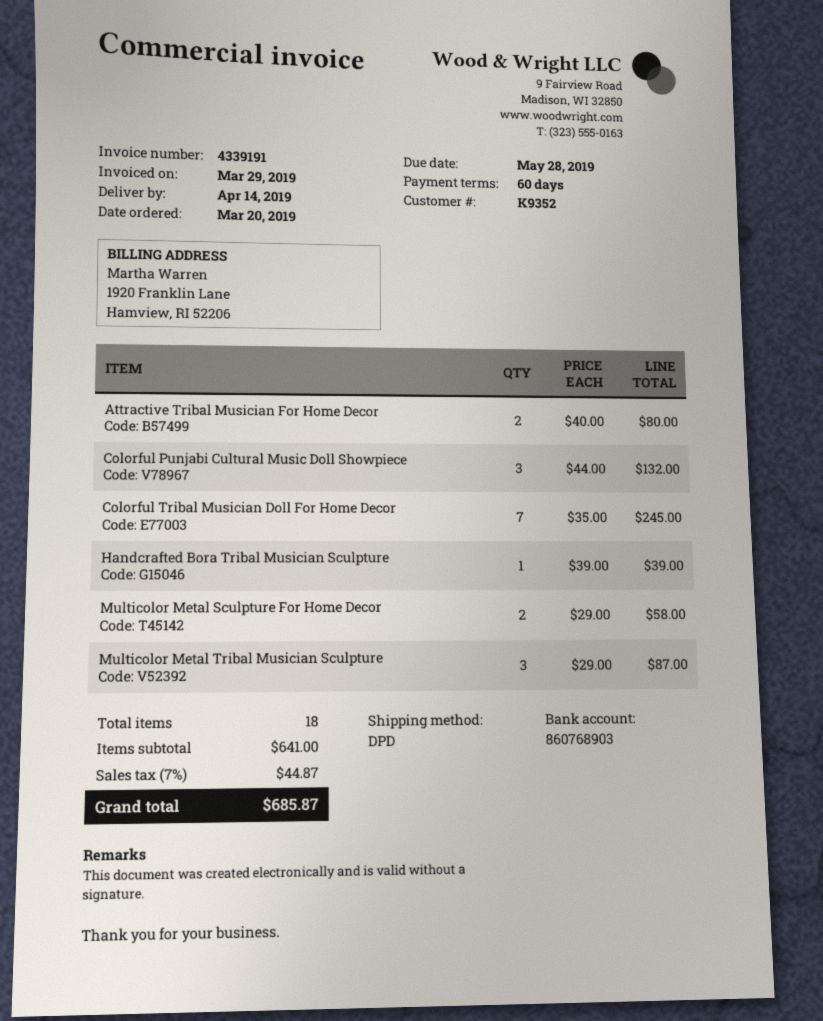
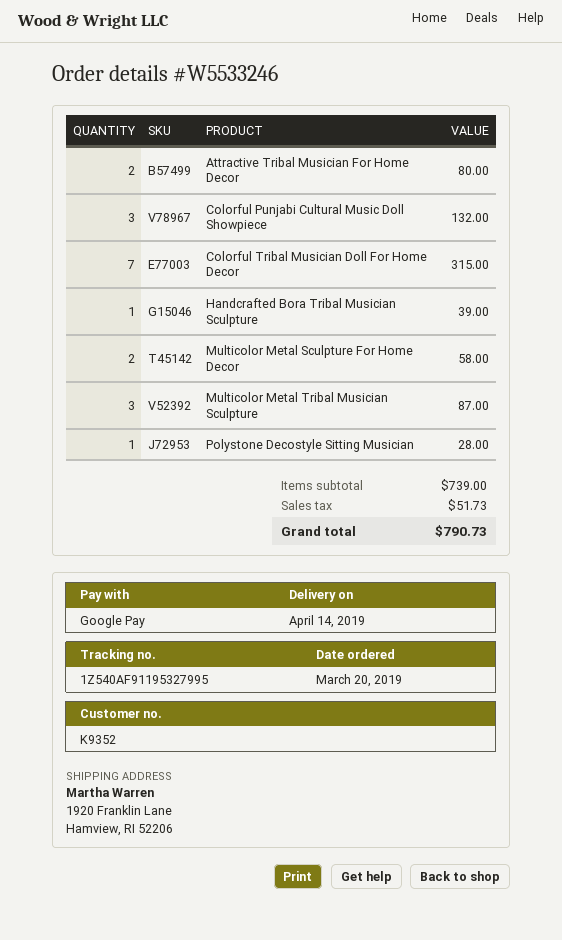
Colorful Tribal Musician Doll For Home Decor: 7 for 245.00 -> 7 for 315.00
Polystone Decostyle Sitting Musician: none -> 1 for 28.00
subtotal: 641.00 -> 739.00
tax: 44.87 -> 51.73
total: 685.87 -> 790.73

